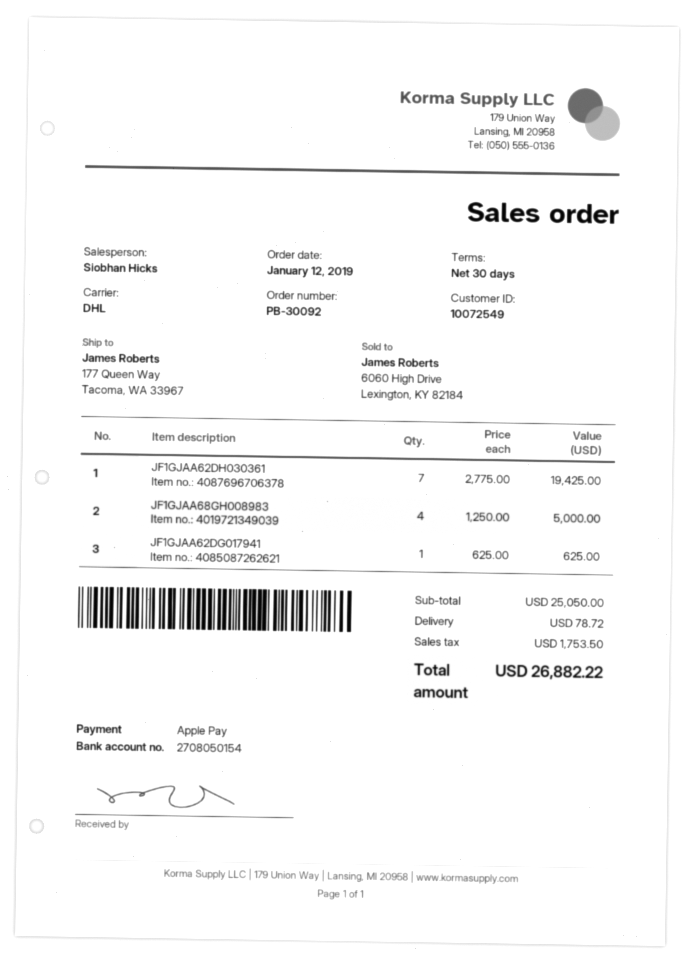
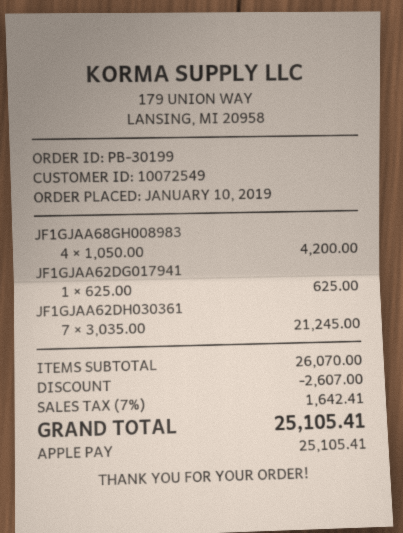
order number: PB-30092 -> PB-30199
order date: 2019-01-12 -> 2019-01-10
JF1GJAA62DH030361: 7 x 2775.00 = 19425.00 -> 7 x 3035.00 = 21245.00
JF1GJAA68GH008983: 4 x 1250.00 = 5000.00 -> 4 x 1050.00 = 4200.00
subtotal: 25050.00 -> 26070.00
discount: none -> 2607.00
shipping: 78.72 -> none
tax: 1753.50 -> 1642.41
total: 26882.22 -> 25105.41

